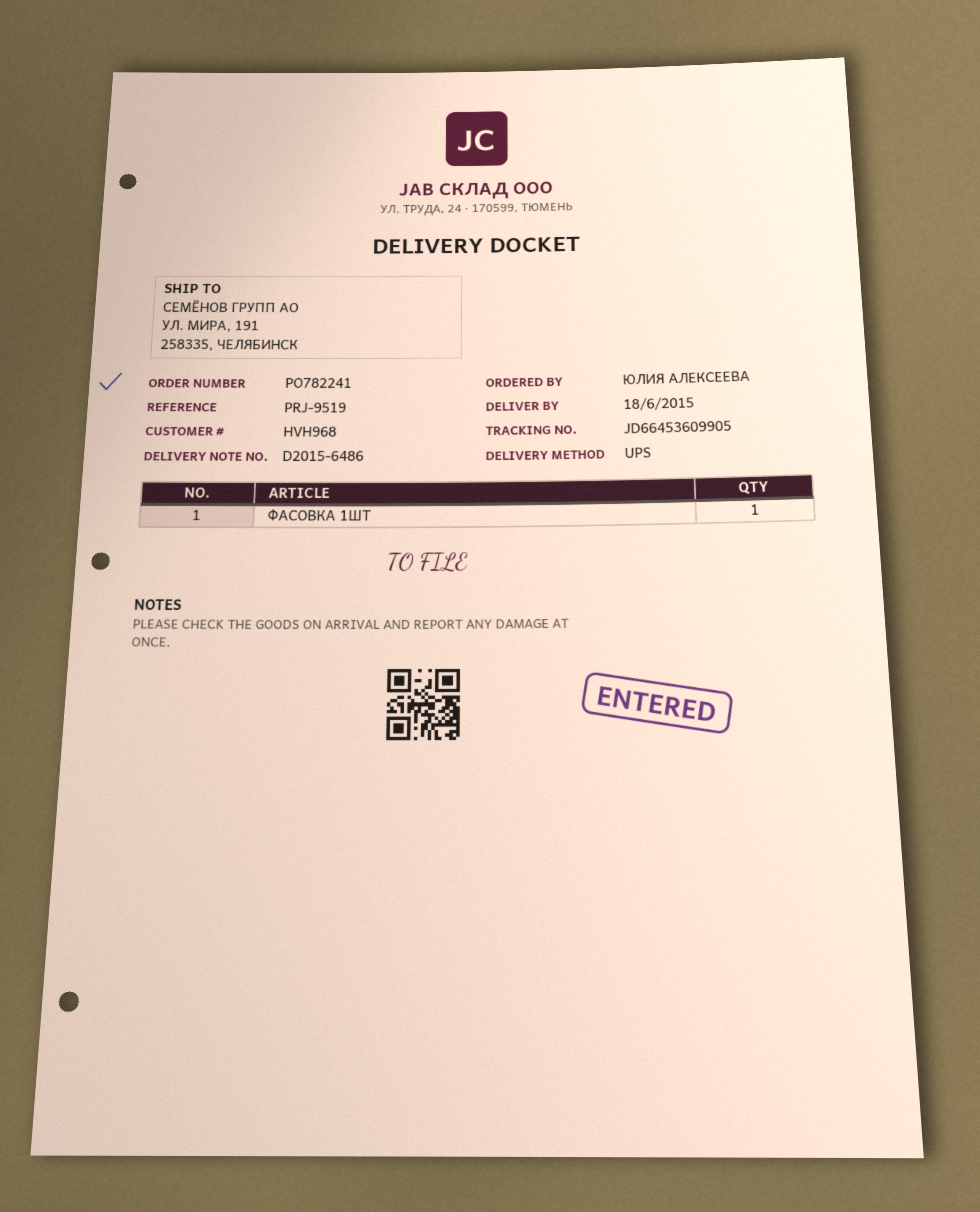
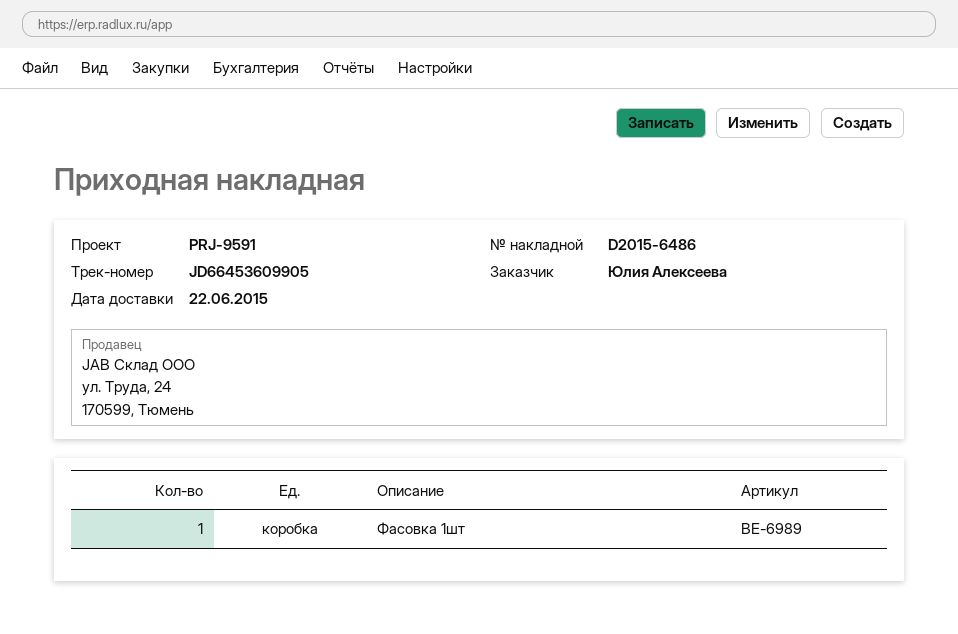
delivery date: 2015-06-18 -> 2015-06-22
reference: PRJ-9519 -> PRJ-9591

